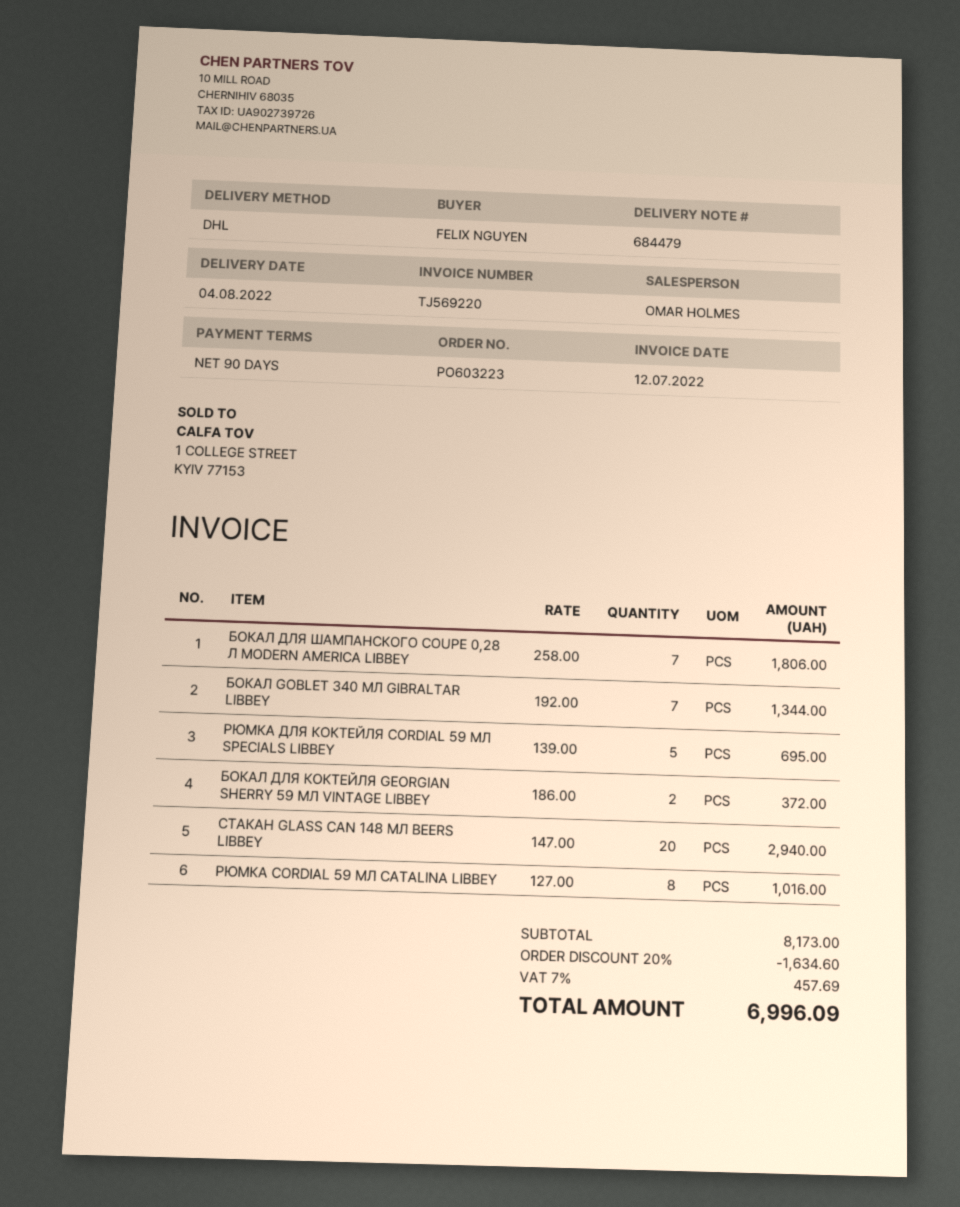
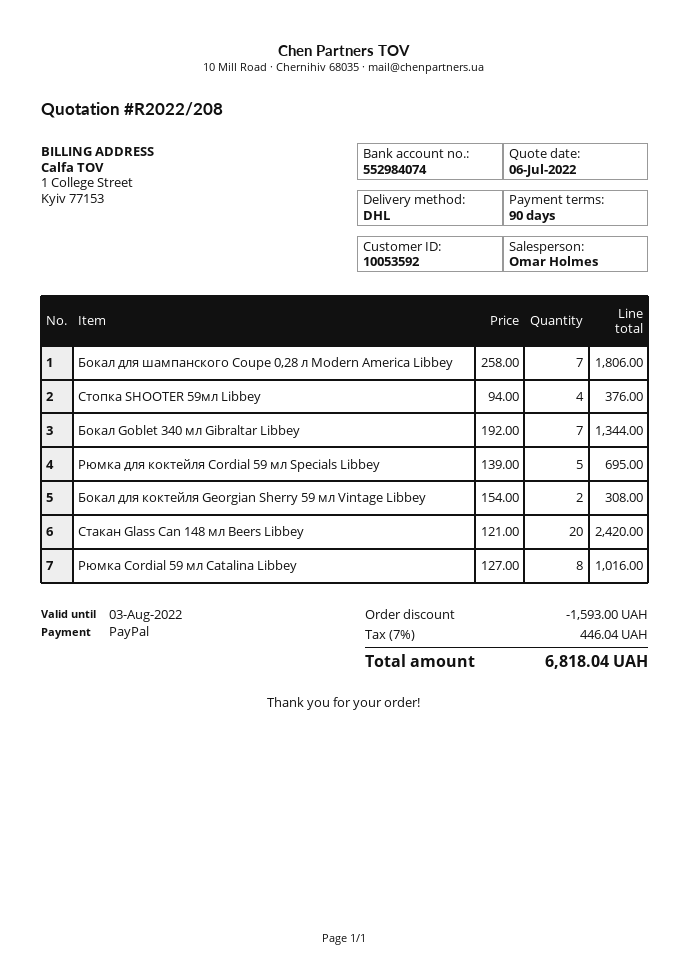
БОКАЛ ДЛЯ КОКТЕЙЛЯ GEORGIAN SHERRY 59 МЛ VINTAGE LIBBEY: 2 x 186.00 = 372.00 -> 2 x 154.00 = 308.00
СТАКАН GLASS CAN 148 МЛ BEERS LIBBEY: 20 x 147.00 = 2940.00 -> 20 x 121.00 = 2420.00
Стопка SHOOTER 59мл Libbey: none -> 4 x 94.00 = 376.00
discount: 1634.60 -> 1593.00
tax: 7% = 457.69 -> 7% = 446.04
total: 6996.09 -> 6818.04

